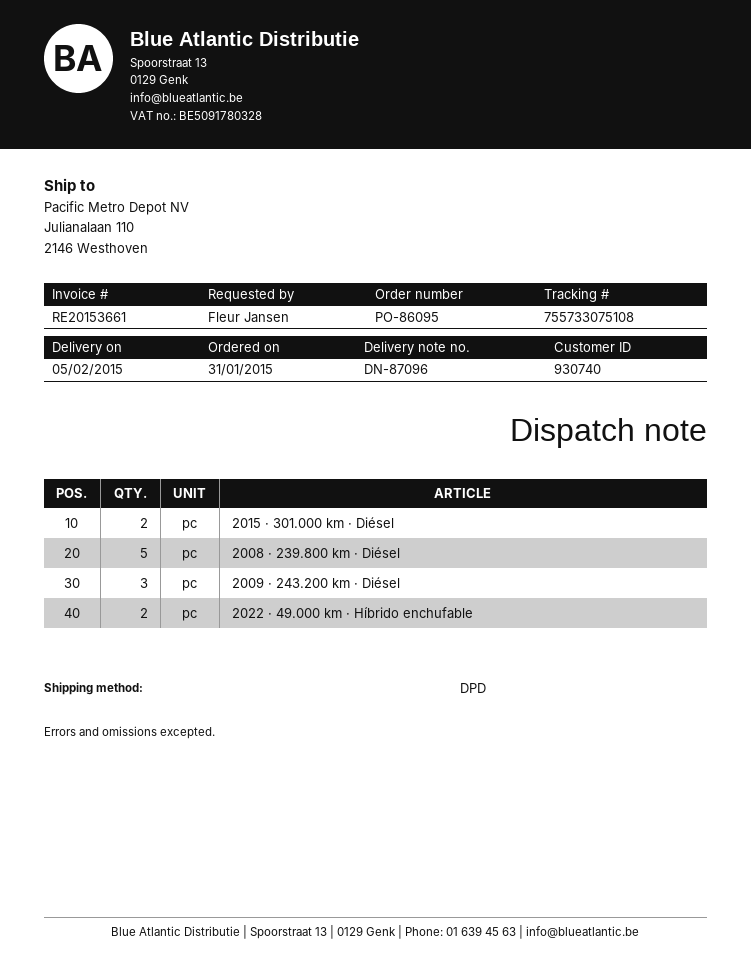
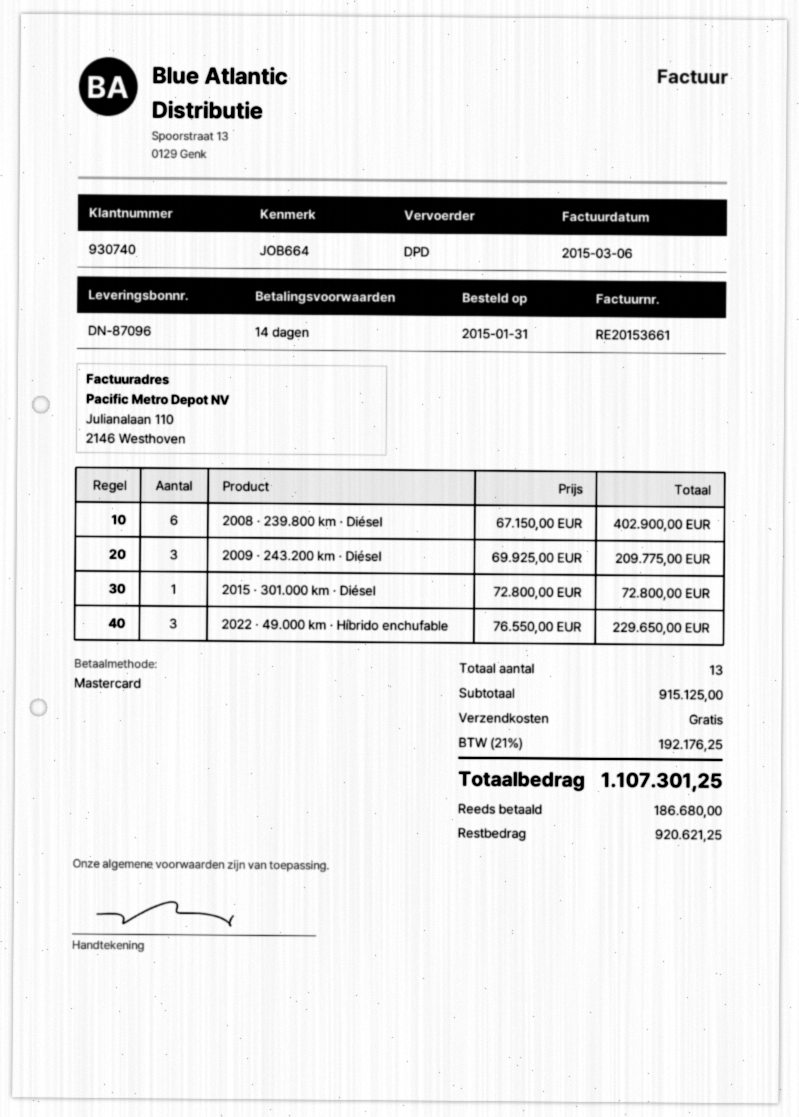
2015 · 301.000 km · Diésel: 2 -> 1
2008 · 239.800 km · Diésel: 5 -> 6
2022 · 49.000 km · Híbrido enchufable: 2 -> 3

